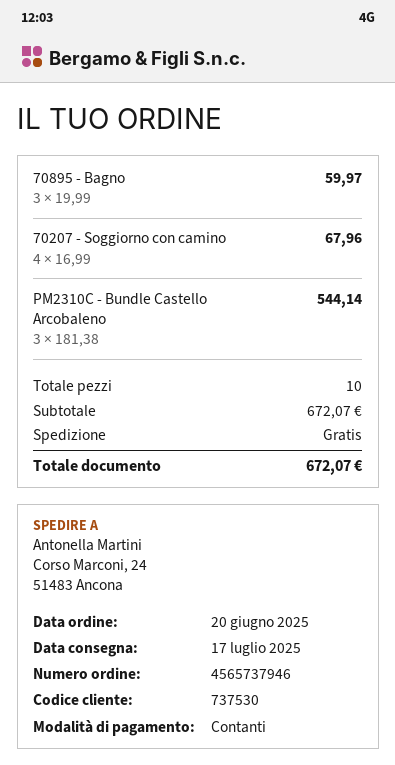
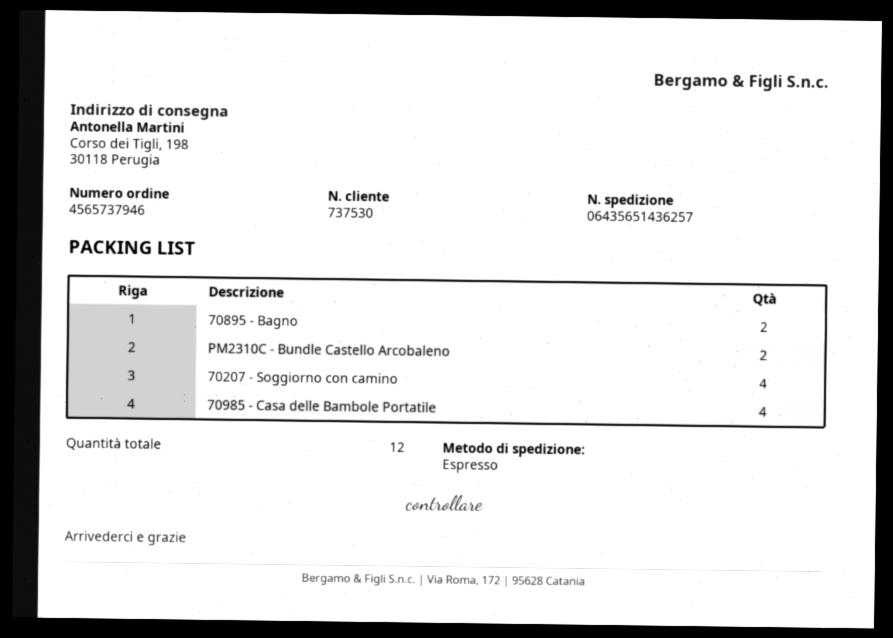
ship to: Corso Marconi, 24, 51483 Ancona -> Corso dei Tigli, 198, 30118 Perugia
70895 - Bagno: 3 -> 2
PM2310C - Bundle Castello Arcobaleno: 3 -> 2
70985 - Casa delle Bambole Portatile: none -> 4
total quantity: 10 -> 12

